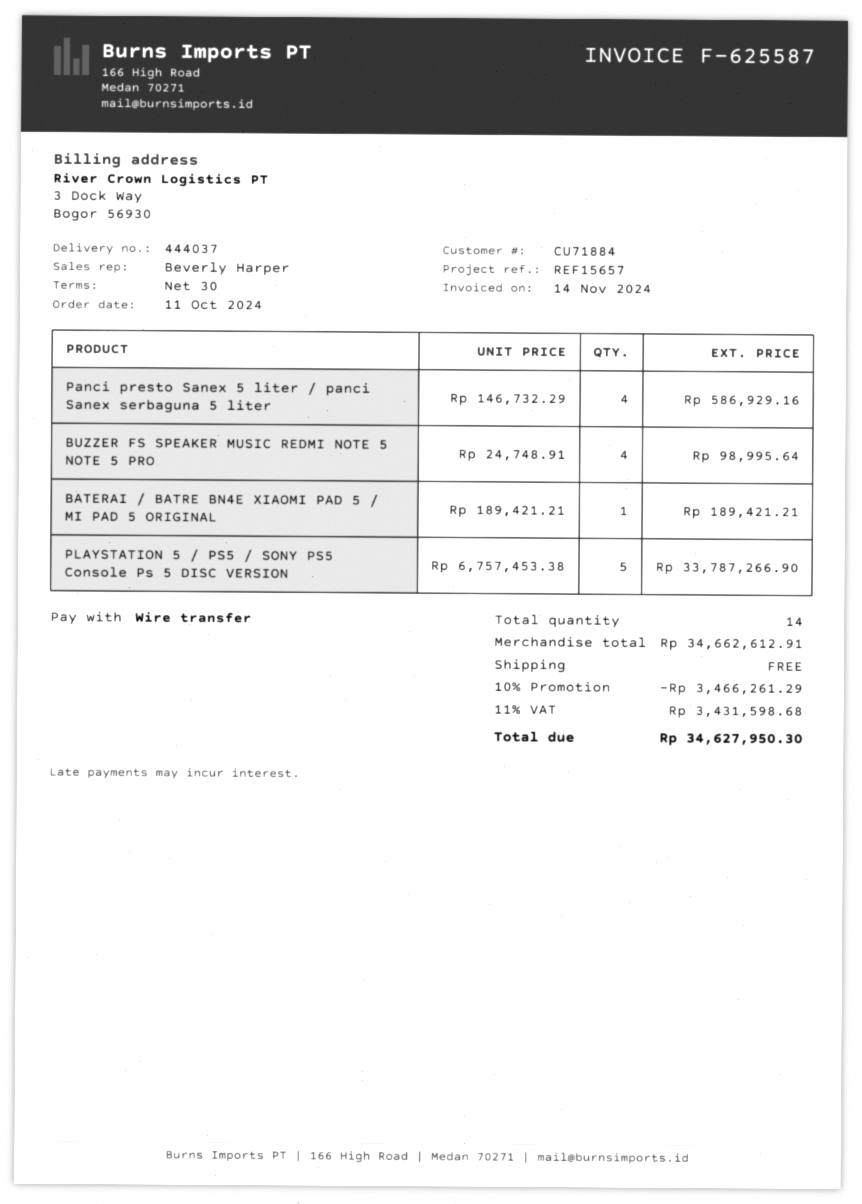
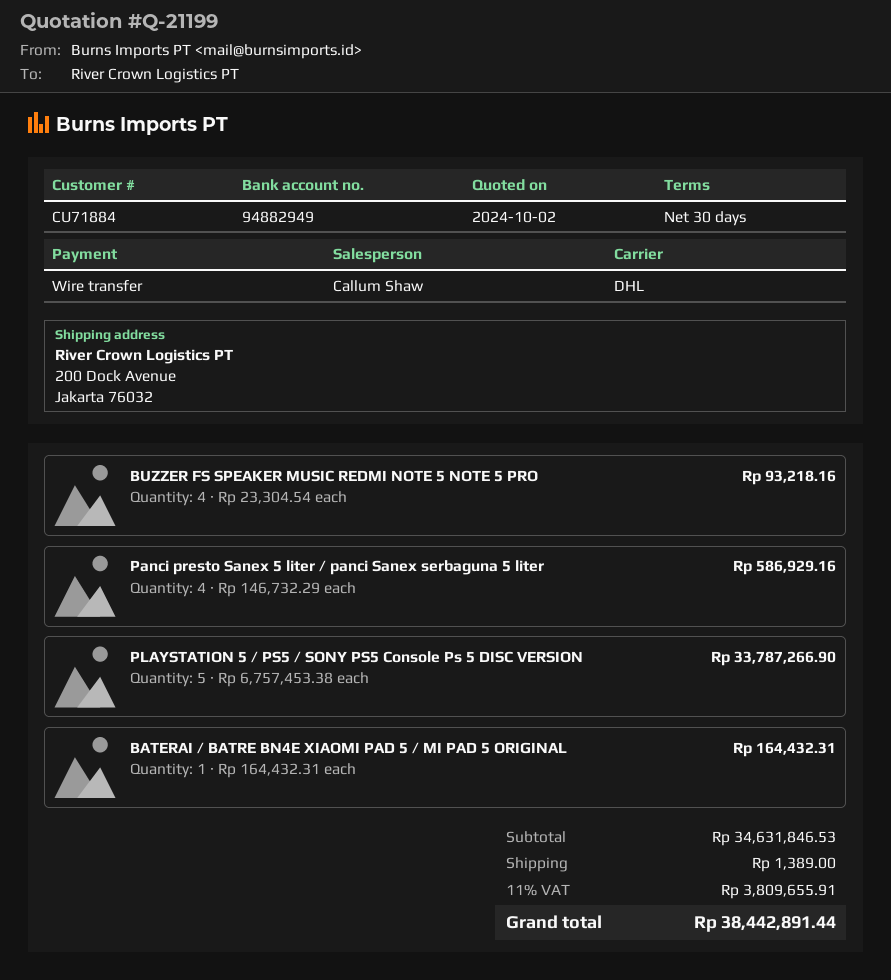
sales rep: Beverly Harper -> Callum Shaw
BUZZER FS SPEAKER MUSIC REDMI NOTE 5 NOTE 5 PRO: 4 x 24748.91 = 98995.64 -> 4 x 23304.54 = 93218.16
BATERAI / BATRE BN4E XIAOMI PAD 5 / MI PAD 5 ORIGINAL: 1 x 189421.21 = 189421.21 -> 1 x 164432.31 = 164432.31
subtotal: 34662612.91 -> 34631846.53
discount: 10% = 3466261.29 -> none
shipping: 0.00 -> 1389.00
tax: 11% = 3431598.68 -> 11% = 3809655.91
total: 34627950.30 -> 38442891.44

